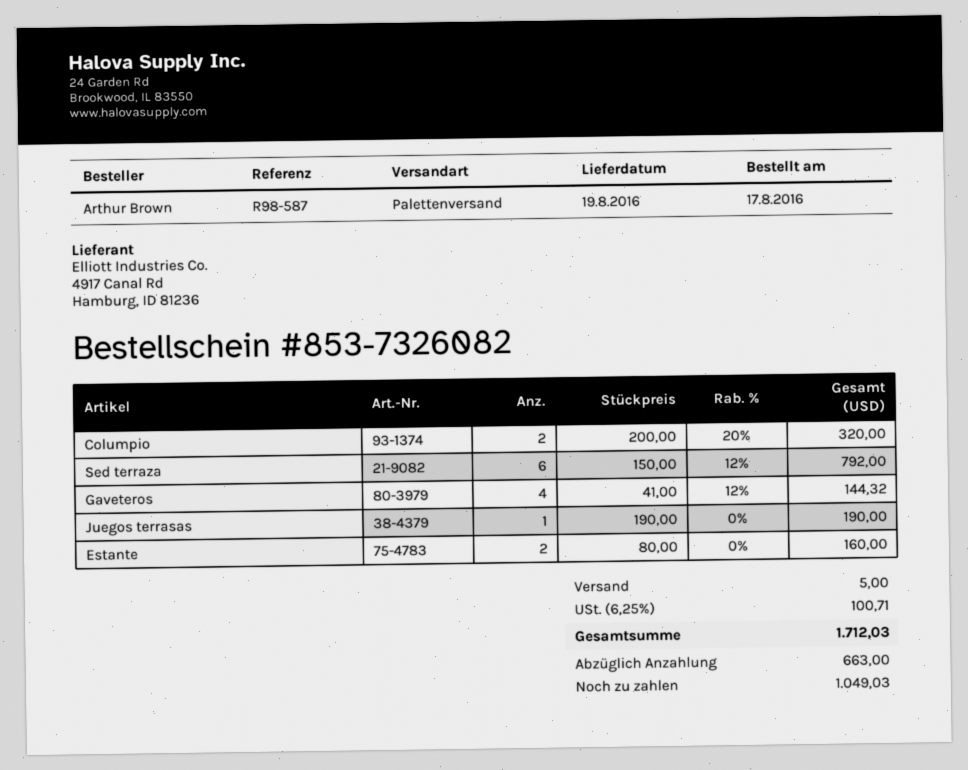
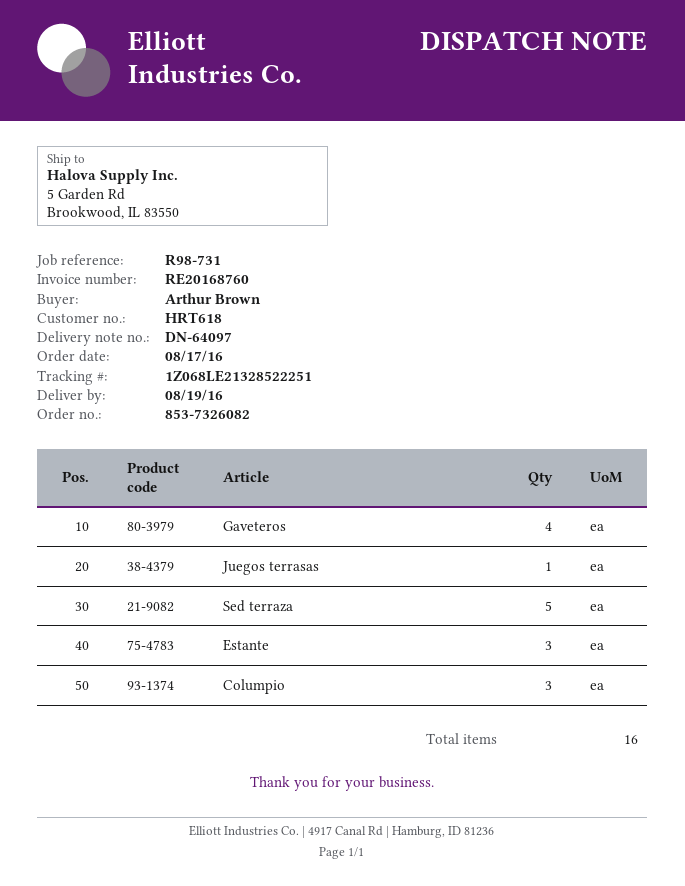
reference: R98-587 -> R98-731
Columpio: 2 -> 3
Sed terraza: 6 -> 5
Estante: 2 -> 3

